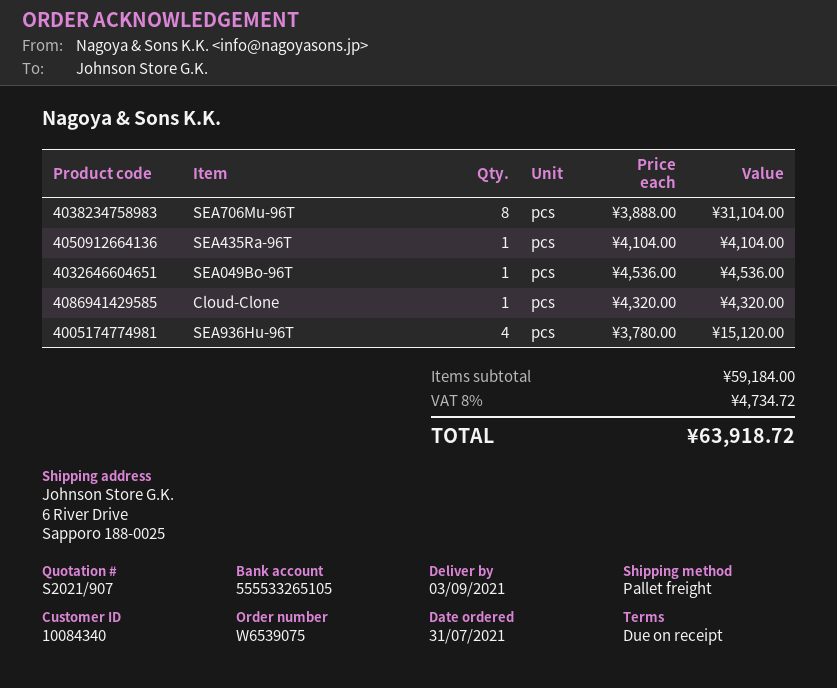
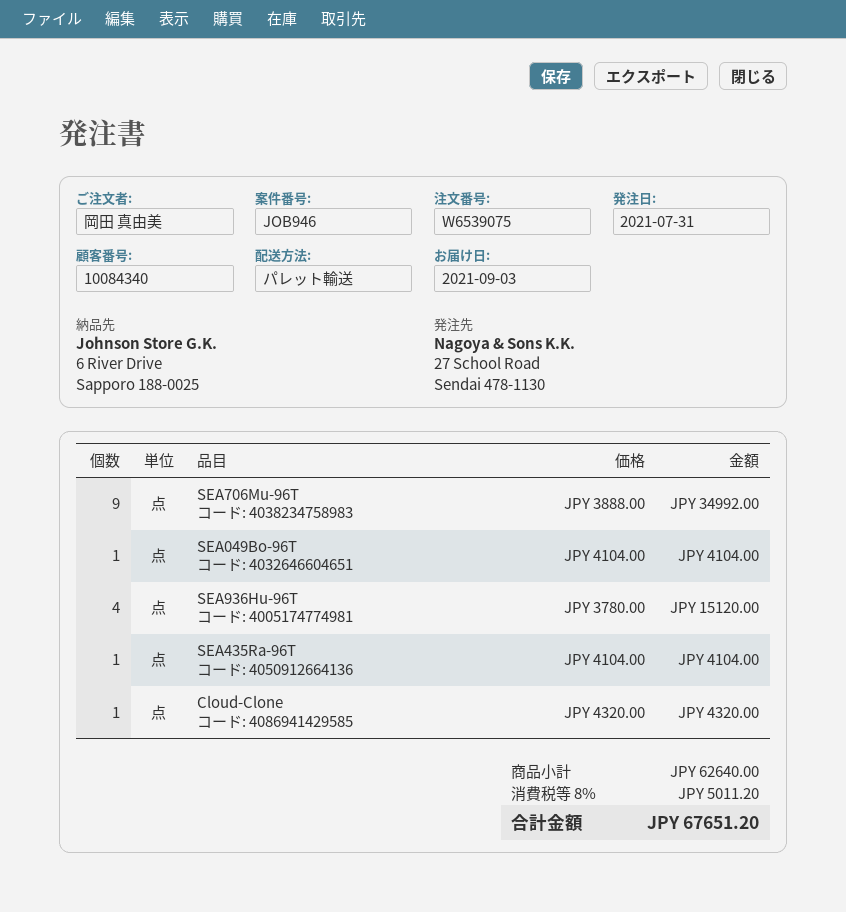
SEA706Mu-96T: 8 x 3888.00 = 31104.00 -> 9 x 3888.00 = 34992.00
SEA049Bo-96T: 1 x 4536.00 = 4536.00 -> 1 x 4104.00 = 4104.00
subtotal: 59184.00 -> 62640.00
tax: 8% = 4734.72 -> 8% = 5011.20
total: 63918.72 -> 67651.20

